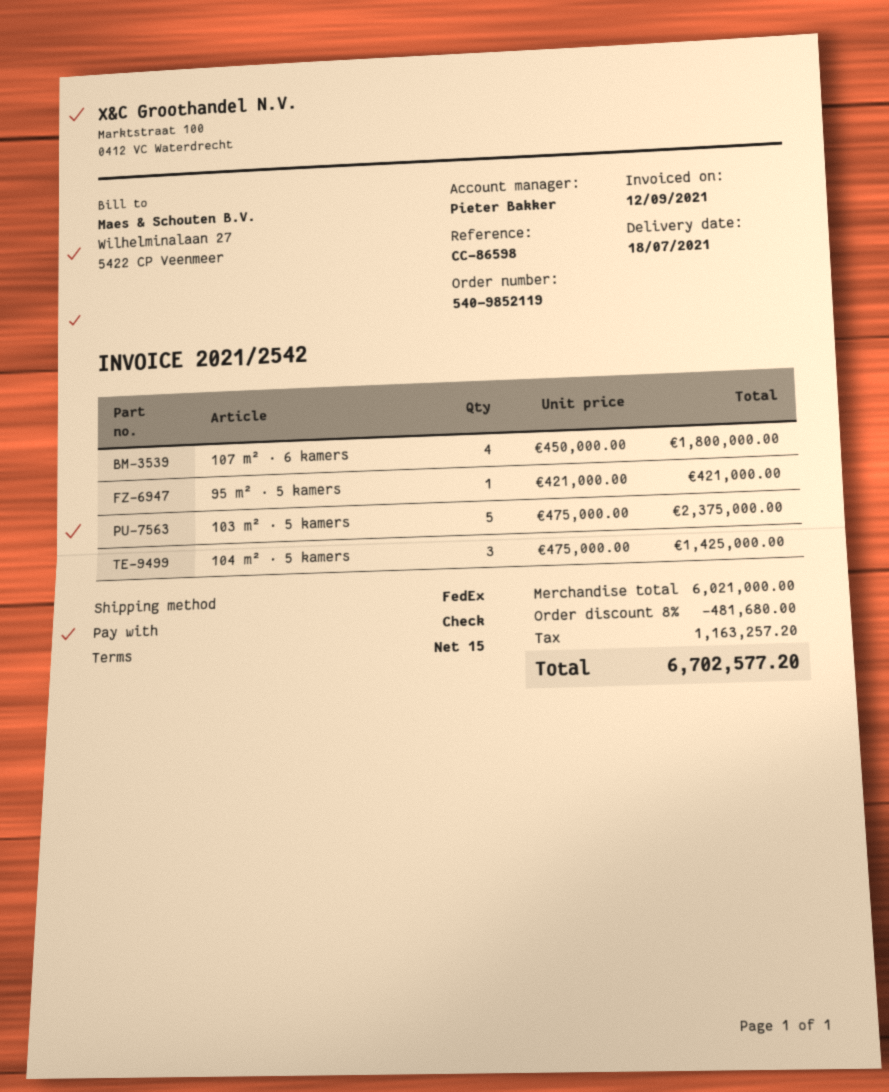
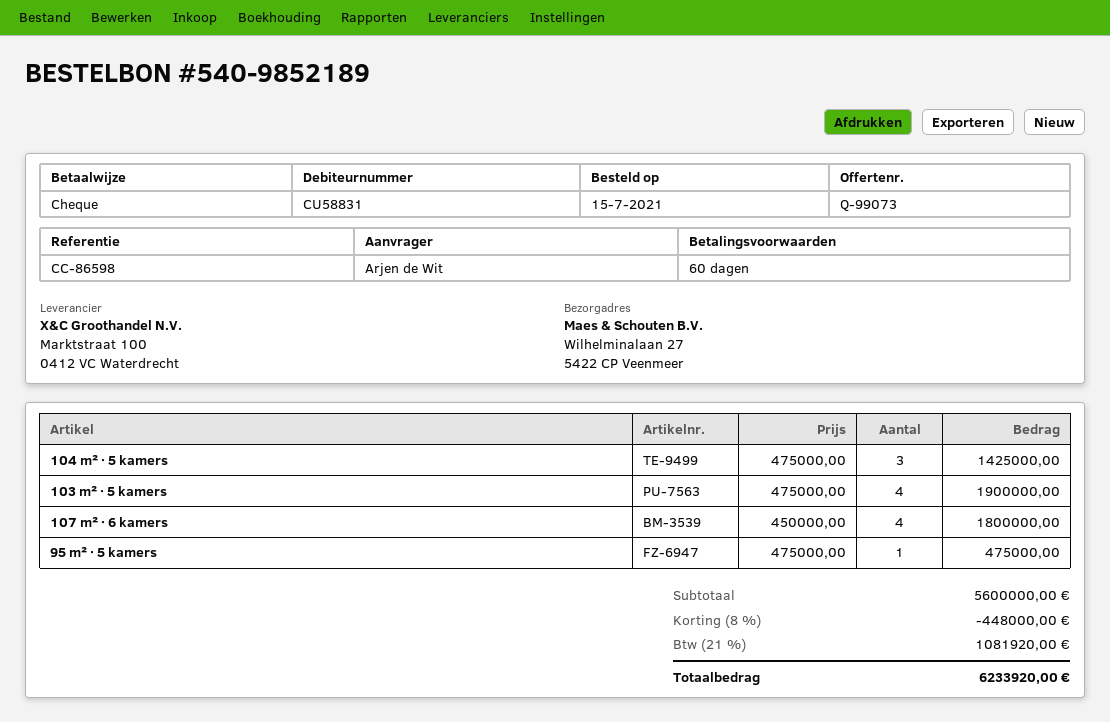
order number: 540-9852119 -> 540-9852189
payment terms: 15 days -> 60 days
95 m² · 5 kamers: 1 x 421000.00 = 421000.00 -> 1 x 475000.00 = 475000.00
103 m² · 5 kamers: 5 x 475000.00 = 2375000.00 -> 4 x 475000.00 = 1900000.00
subtotal: 6021000.00 -> 5600000.00
discount: 8% = 481680.00 -> 8% = 448000.00
tax: 1163257.20 -> 1081920.00
total: 6702577.20 -> 6233920.00

